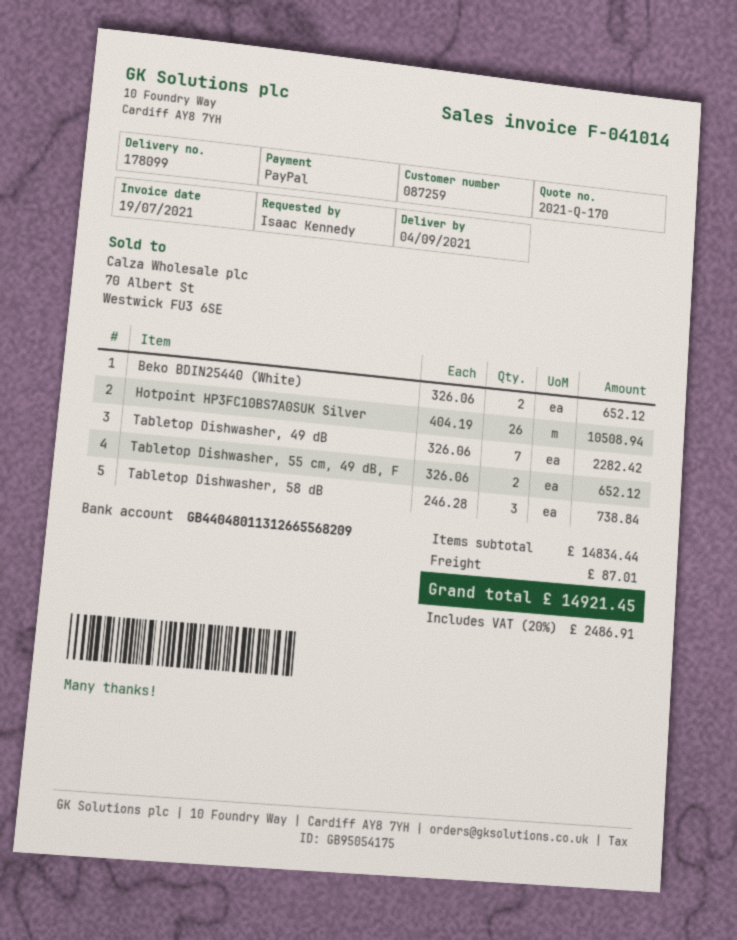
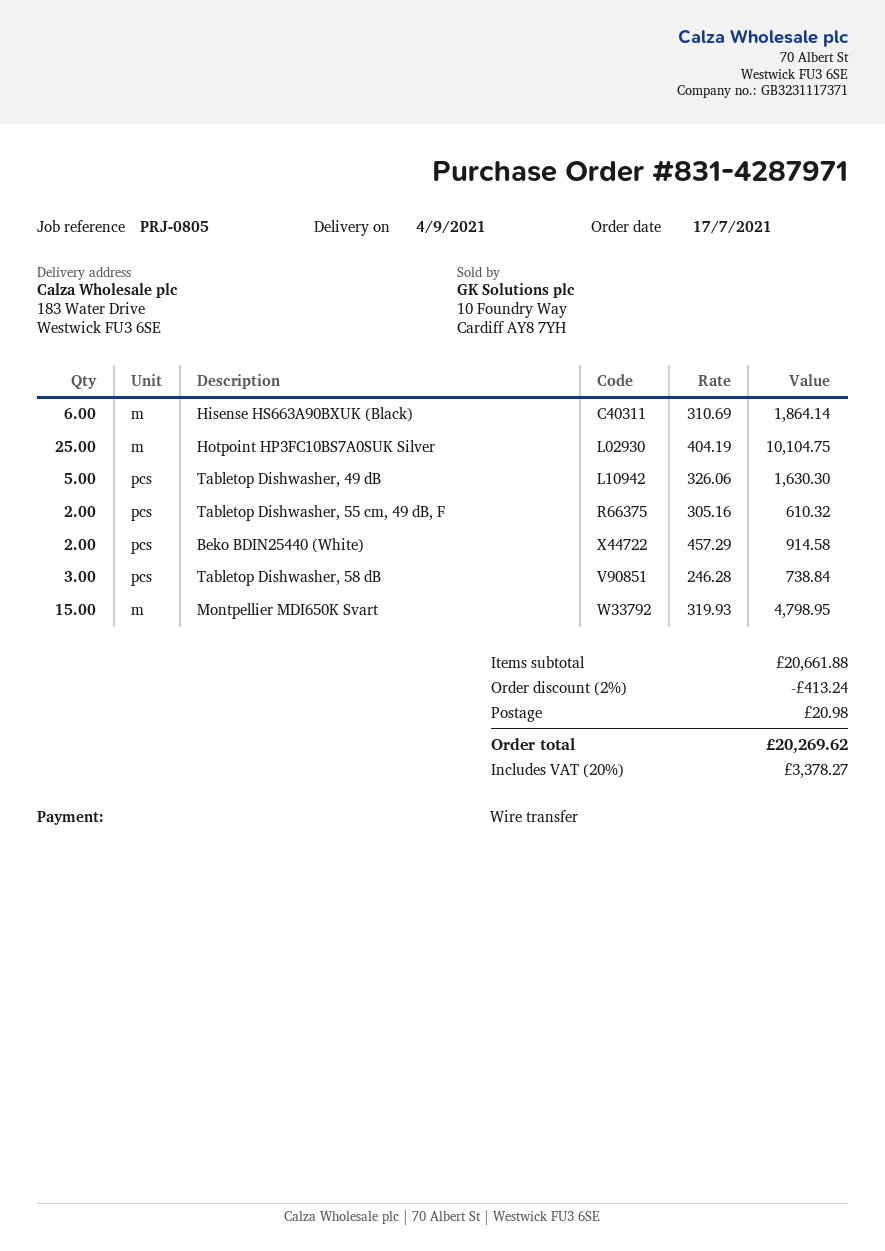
payment method: PayPal -> bank transfer
Beko BDIN25440 (White): 2 x 326.06 = 652.12 -> 2 x 457.29 = 914.58
Hotpoint HP3FC10BS7A0SUK Silver: 26 x 404.19 = 10508.94 -> 25 x 404.19 = 10104.75
Tabletop Dishwasher, 49 dB: 7 x 326.06 = 2282.42 -> 5 x 326.06 = 1630.30
Tabletop Dishwasher, 55 cm, 49 dB, F: 2 x 326.06 = 652.12 -> 2 x 305.16 = 610.32
Hisense HS663A90BXUK (Black): none -> 6 x 310.69 = 1864.14
Montpellier MDI650K Svart: none -> 15 x 319.93 = 4798.95
subtotal: 14834.44 -> 20661.88
discount: none -> 2% = 413.24
shipping: 87.01 -> 20.98
tax: 20% = 2486.91 -> 20% = 3378.27
total: 14921.45 -> 20269.62

